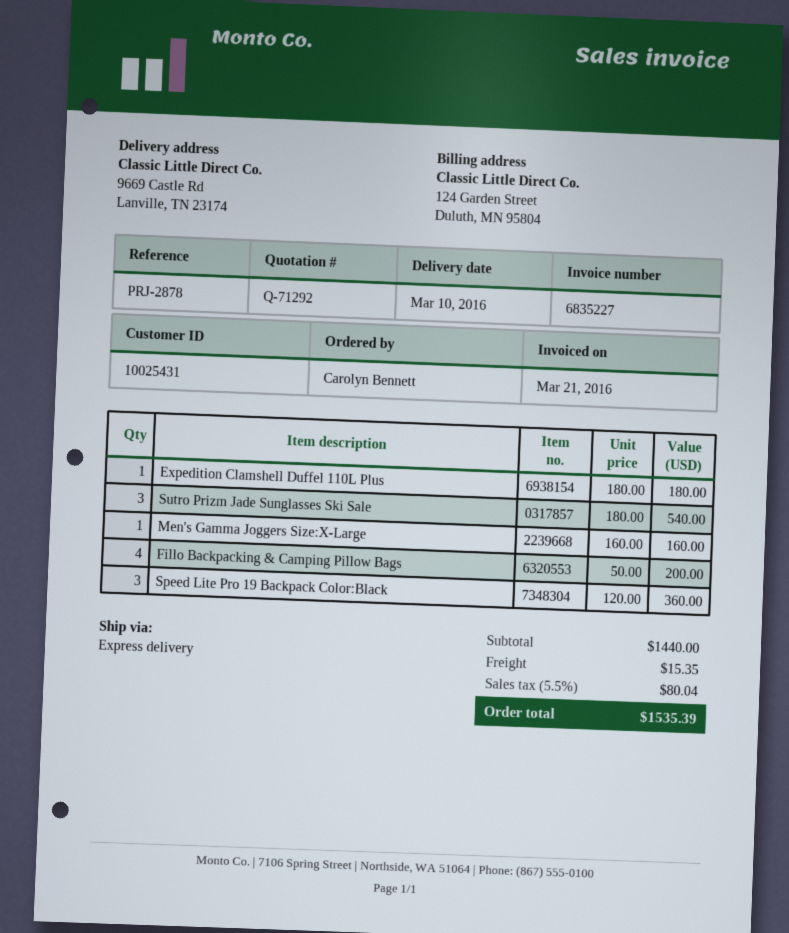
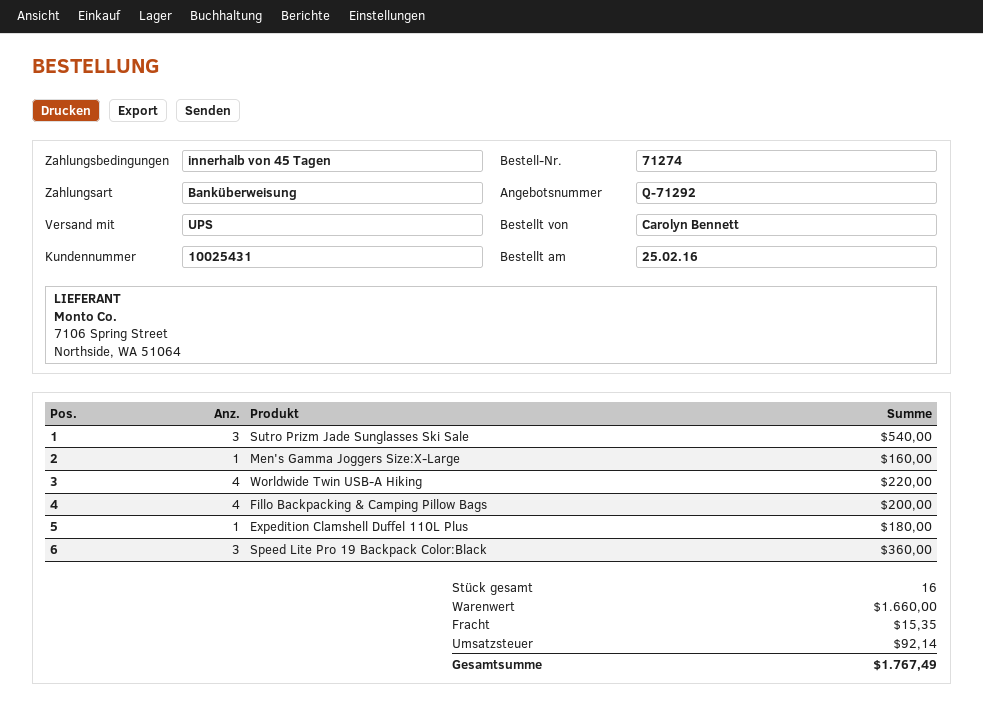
shipping method: express -> UPS
Worldwide Twin USB-A Hiking: none -> 4 for 220.00
subtotal: 1440.00 -> 1660.00
tax: 80.04 -> 92.14
total: 1535.39 -> 1767.49

